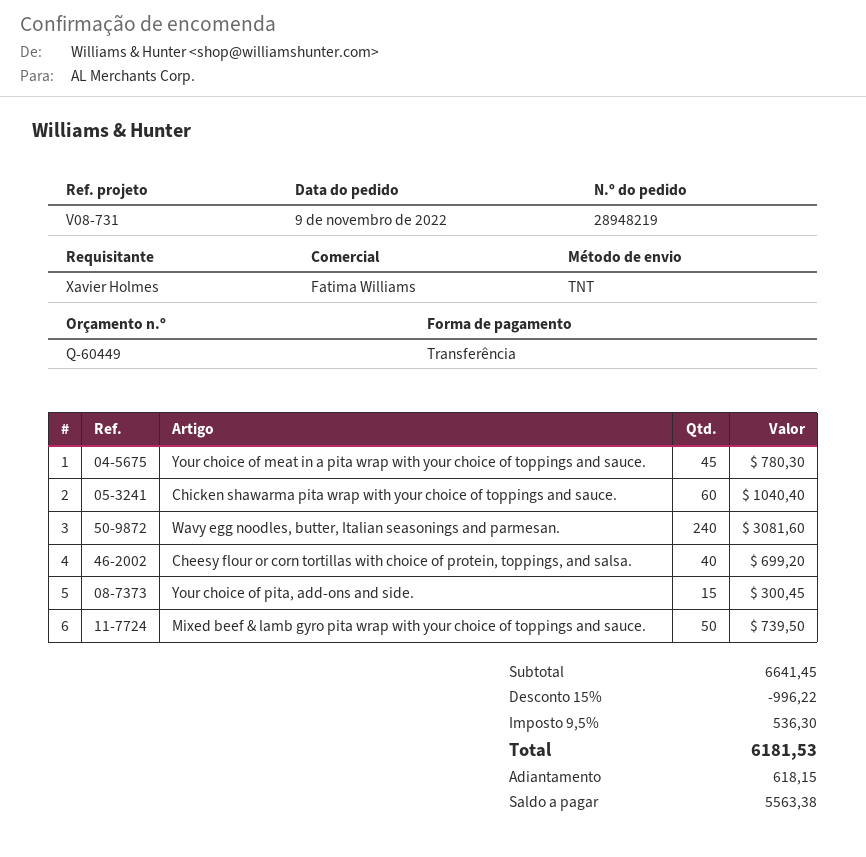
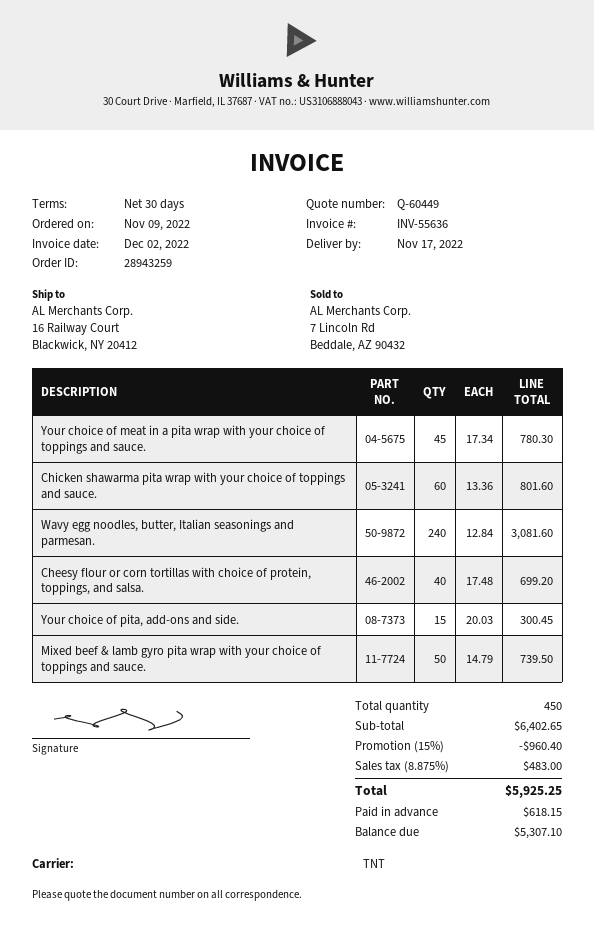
order number: 28948219 -> 28943259
Chicken shawarma pita wrap with your choice of toppings and sauce.: 60 for 1040.40 -> 60 for 801.60
subtotal: 6641.45 -> 6402.65
discount: 15% = 996.22 -> 15% = 960.40
tax: 9.5% = 536.30 -> 8.875% = 483.00
total: 6181.53 -> 5925.25
balance: 5563.38 -> 5307.10

